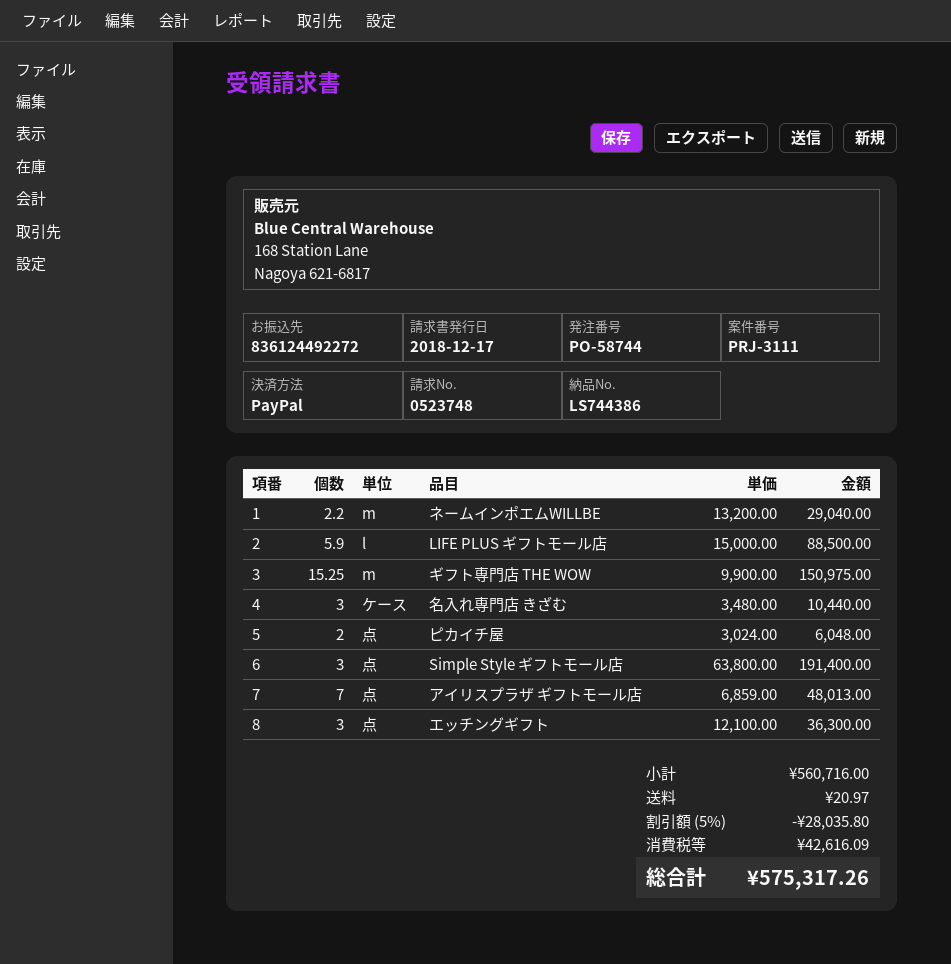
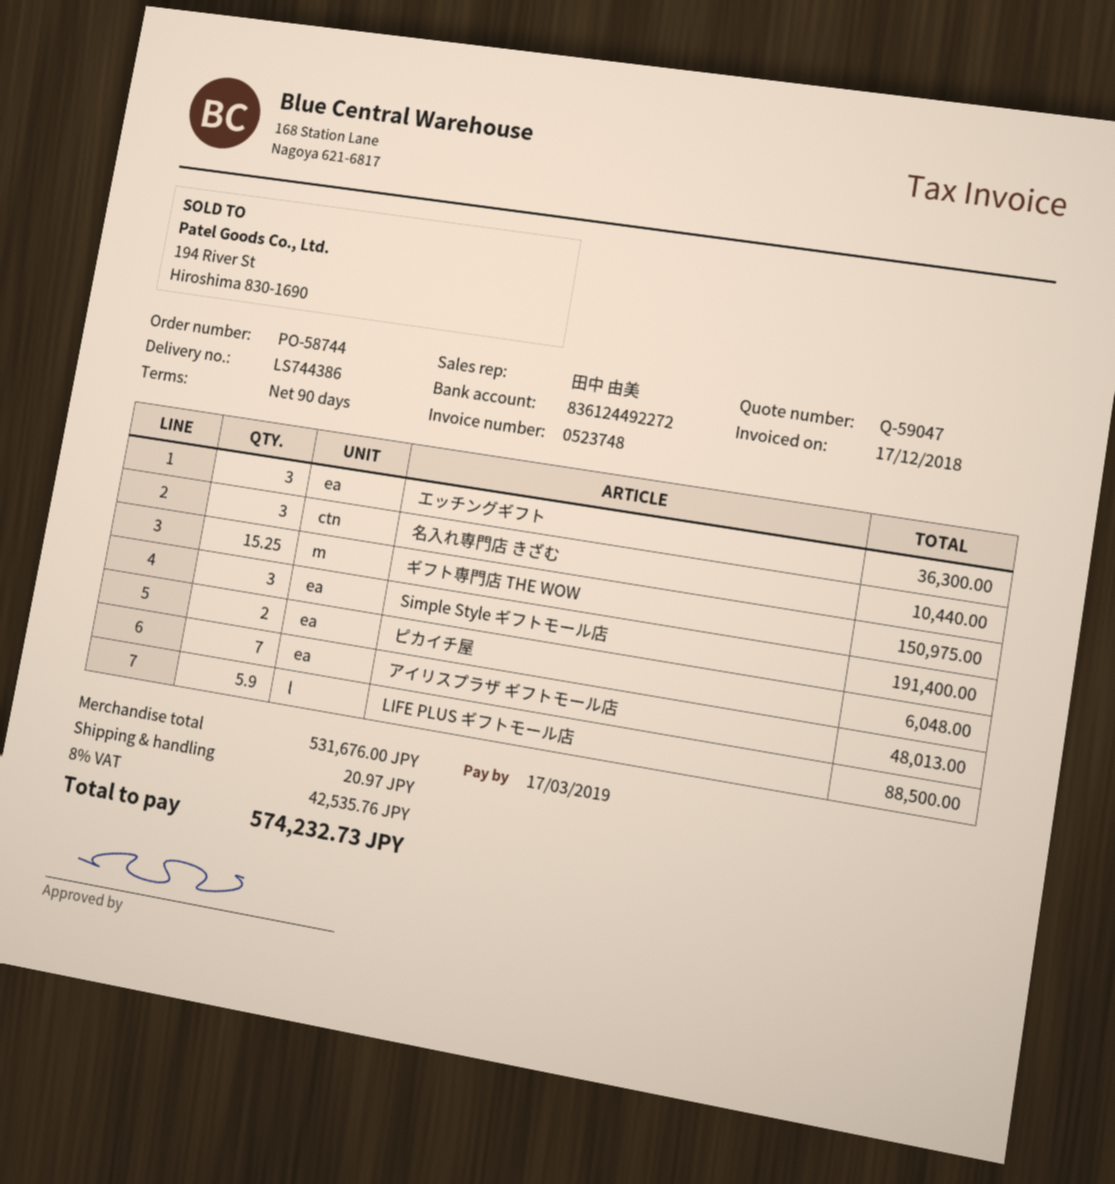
ネームインポエムWILLBE: 2.2 for 29040.00 -> none
subtotal: 560716.00 -> 531676.00
discount: 5% = 28035.80 -> none
tax: 42616.09 -> 42535.76
total: 575317.26 -> 574232.73

